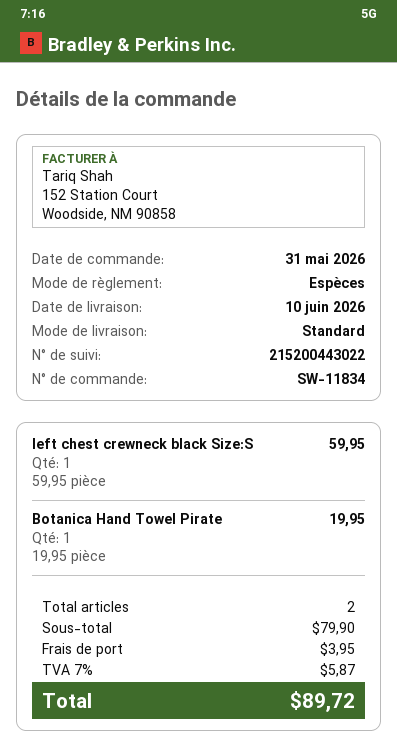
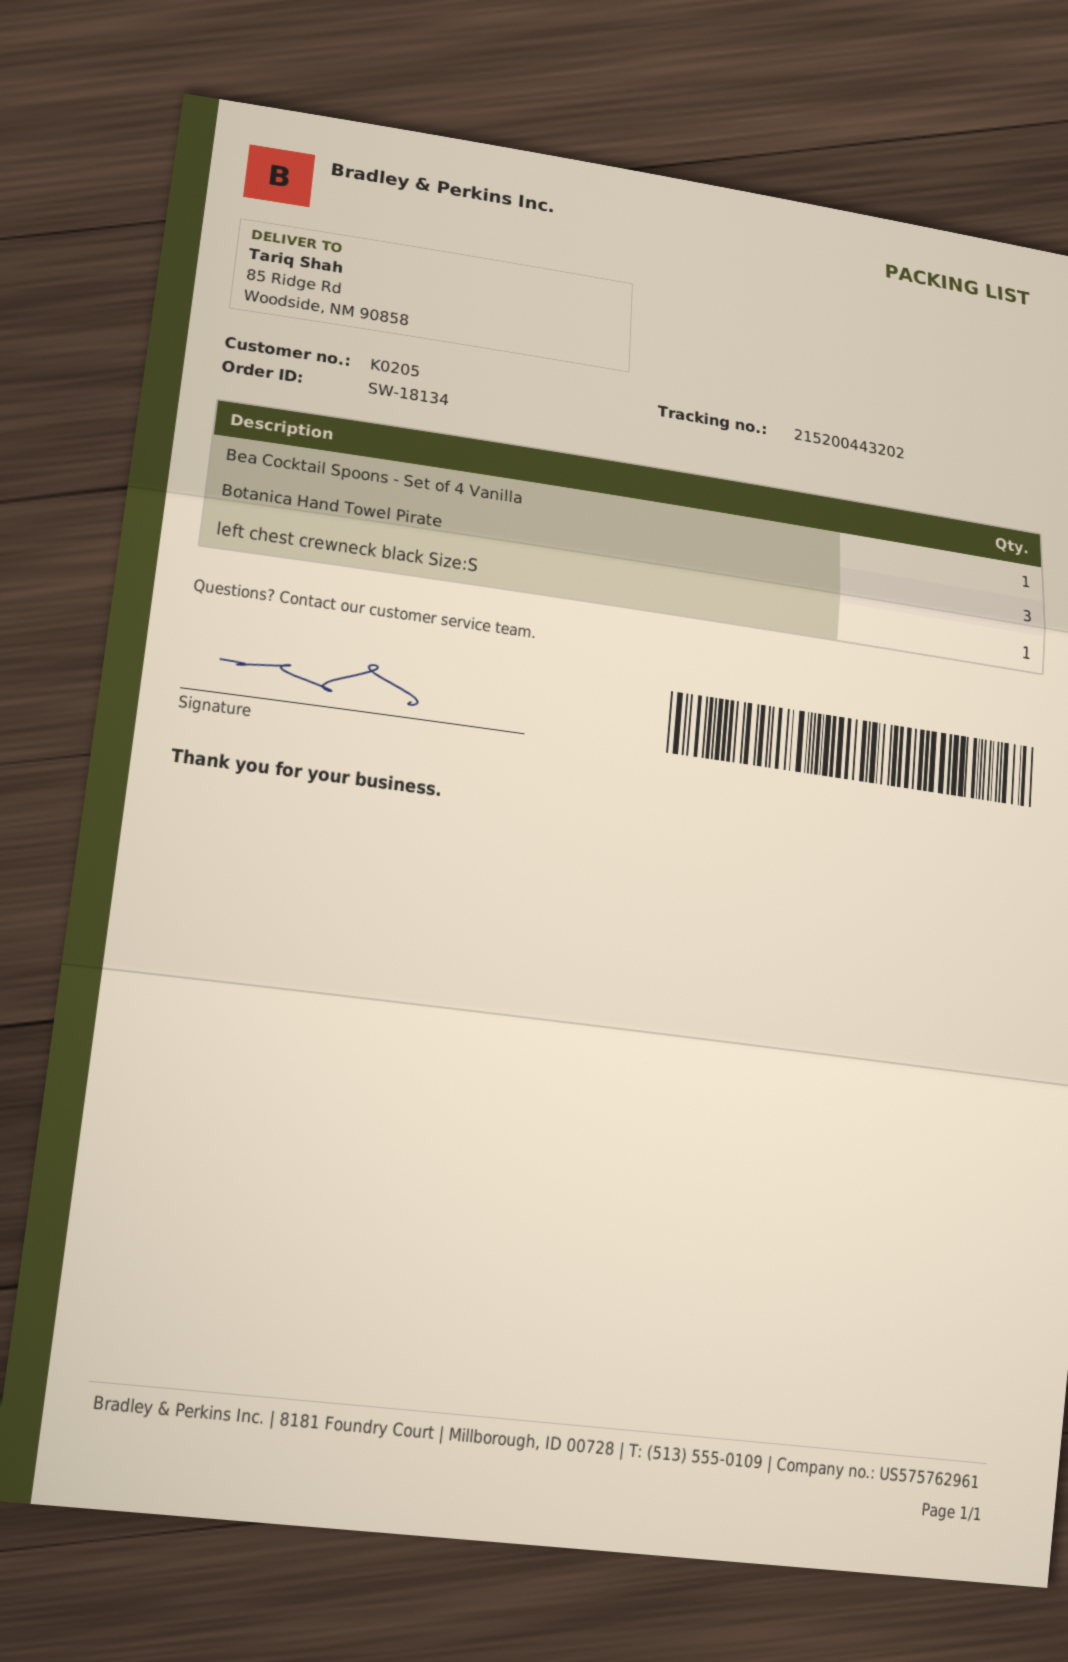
order number: SW-11834 -> SW-18134
tracking number: 215200443022 -> 215200443202
Botanica Hand Towel Pirate: 1 -> 3
Bea Cocktail Spoons - Set of 4 Vanilla: none -> 1

